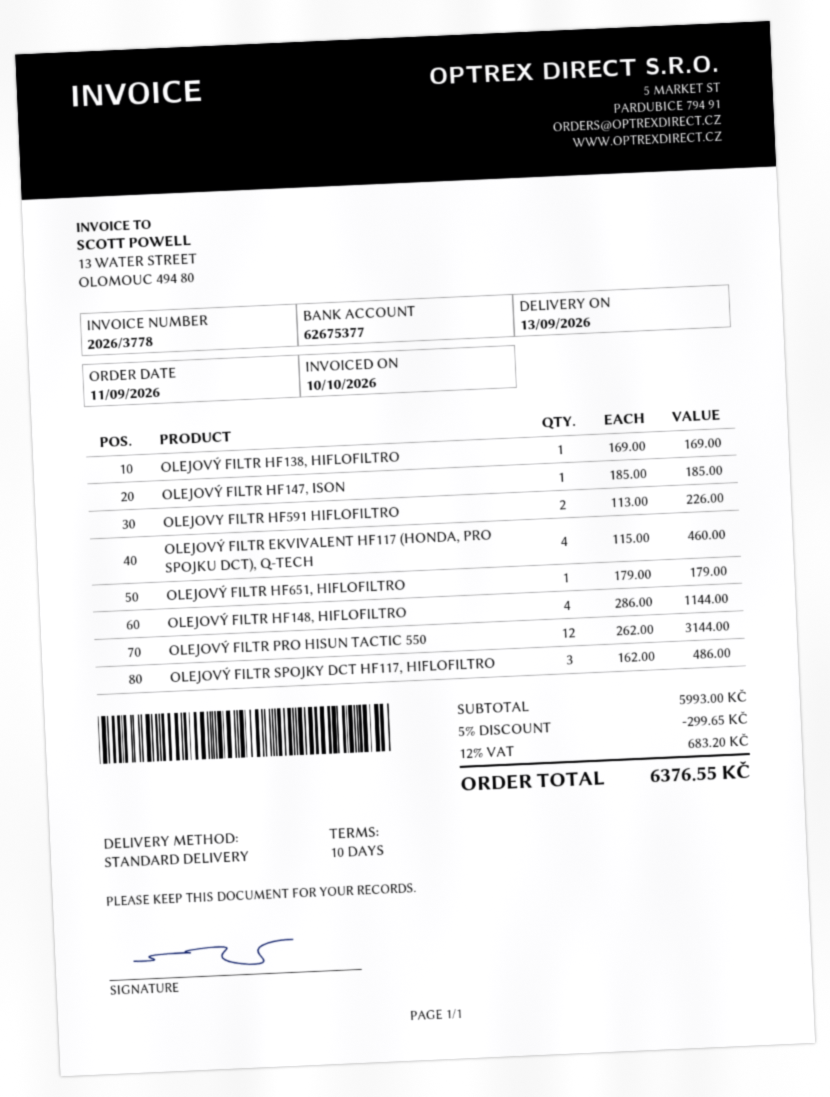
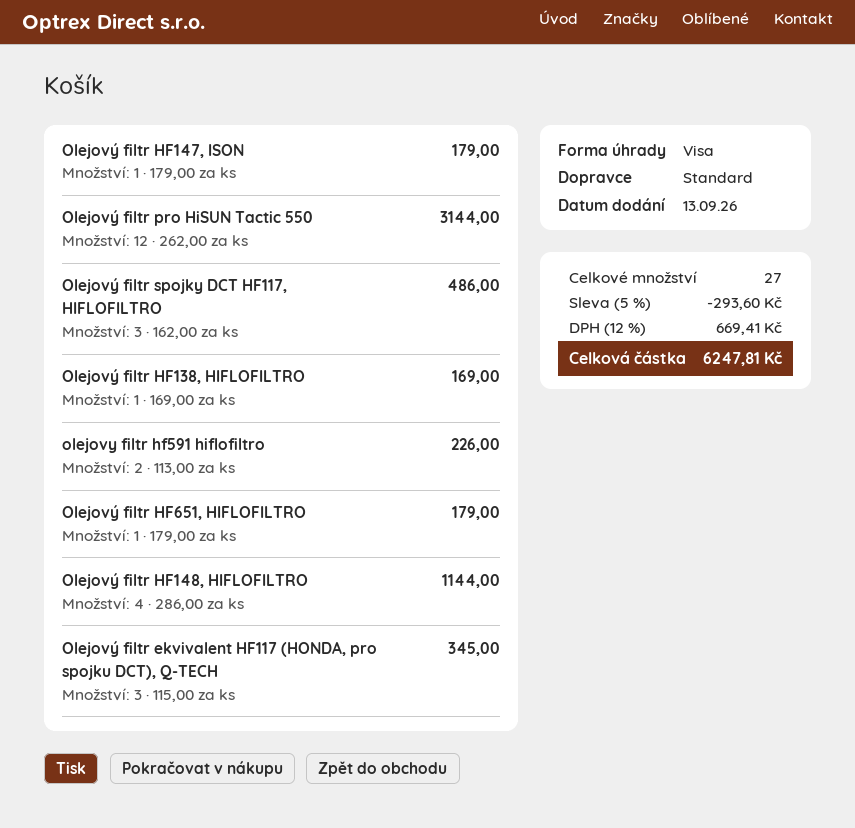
OLEJOVÝ FILTR HF147, ISON: 1 x 185.00 = 185.00 -> 1 x 179.00 = 179.00
OLEJOVÝ FILTR EKVIVALENT HF117 (HONDA, PRO SPOJKU DCT), Q-TECH: 4 x 115.00 = 460.00 -> 3 x 115.00 = 345.00
discount: 5% = 299.65 -> 5% = 293.60
tax: 12% = 683.20 -> 12% = 669.41
total: 6376.55 -> 6247.81

